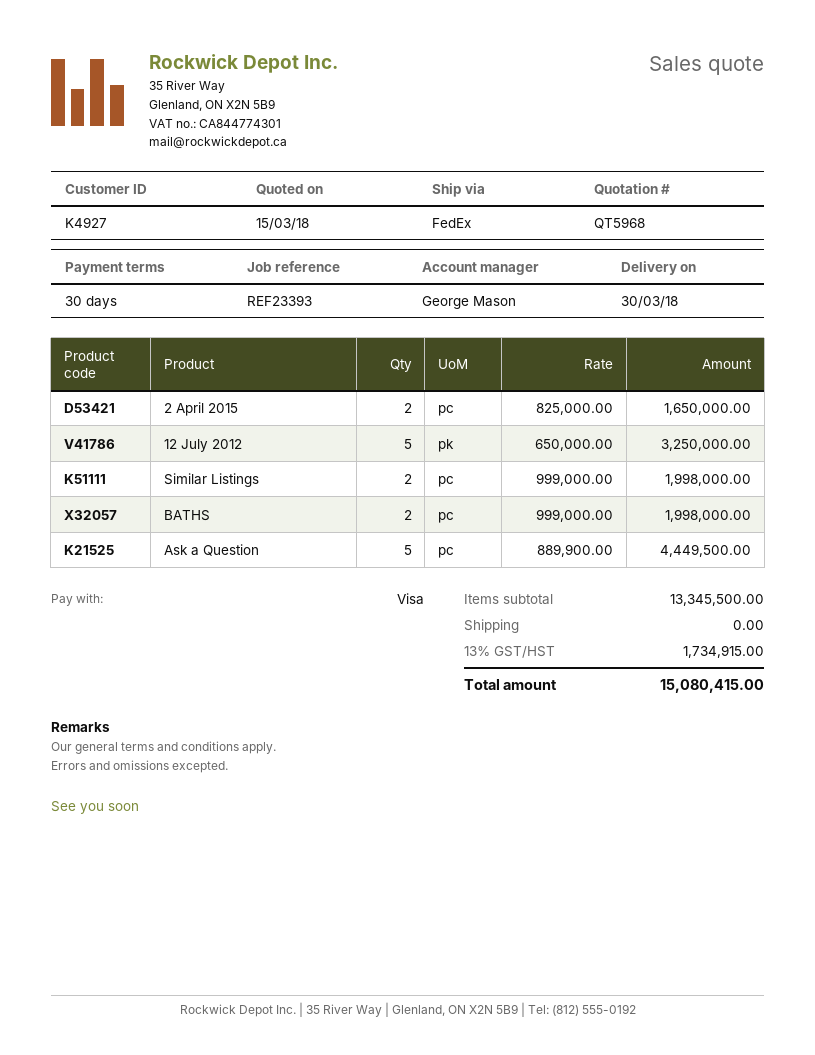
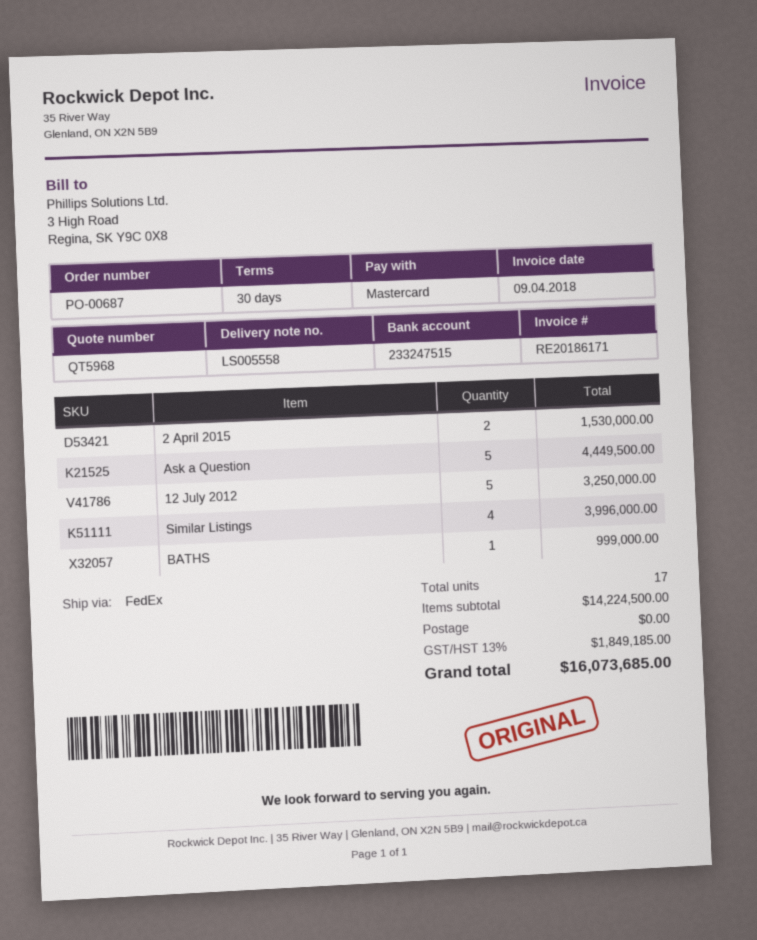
payment method: Visa -> Mastercard
2 April 2015: 2 for 1650000.00 -> 2 for 1530000.00
Similar Listings: 2 for 1998000.00 -> 4 for 3996000.00
BATHS: 2 for 1998000.00 -> 1 for 999000.00
subtotal: 13345500.00 -> 14224500.00
tax: 13% = 1734915.00 -> 13% = 1849185.00
total: 15080415.00 -> 16073685.00

